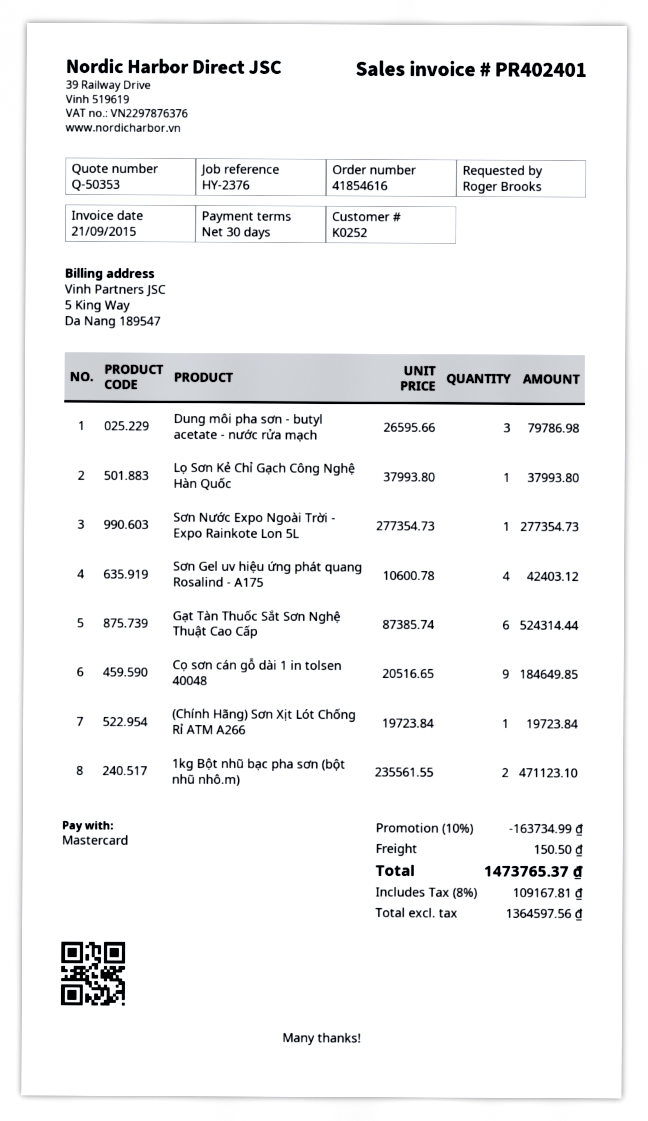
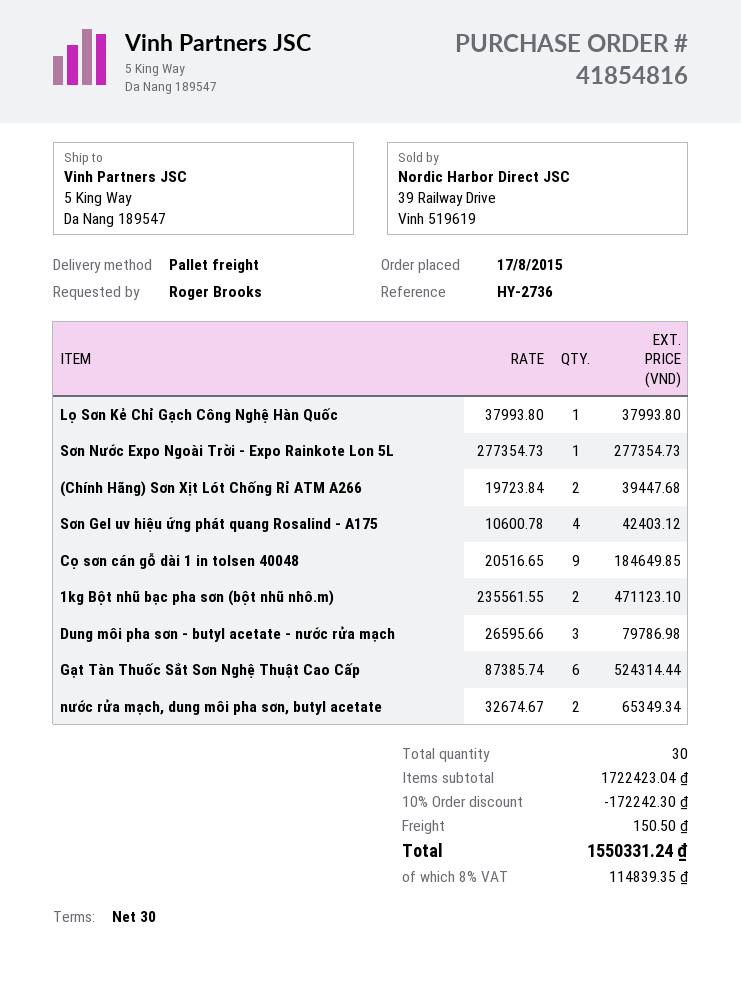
order number: 41854616 -> 41854816
reference: HY-2376 -> HY-2736
(Chính Hãng) Sơn Xịt Lót Chống Rỉ ATM A266: 1 x 19723.84 = 19723.84 -> 2 x 19723.84 = 39447.68
nước rửa mạch, dung môi pha sơn, butyl acetate: none -> 2 x 32674.67 = 65349.34
discount: 10% = 163734.99 -> 10% = 172242.30
tax: 8% = 109167.81 -> 8% = 114839.35
total: 1473765.37 -> 1550331.24

